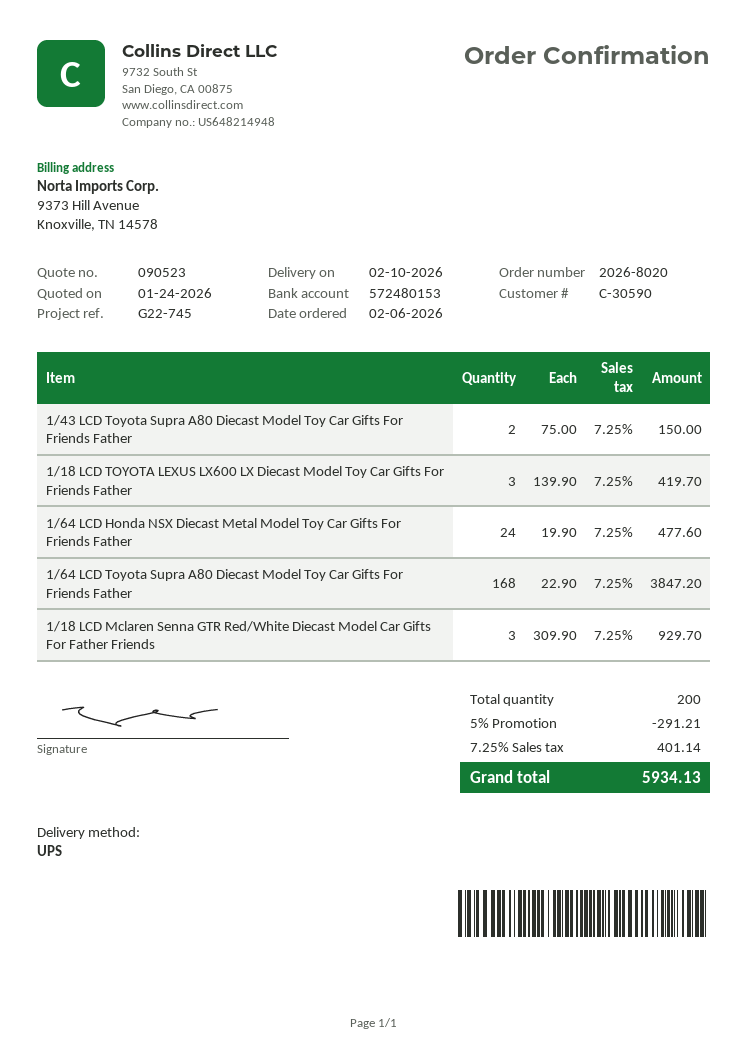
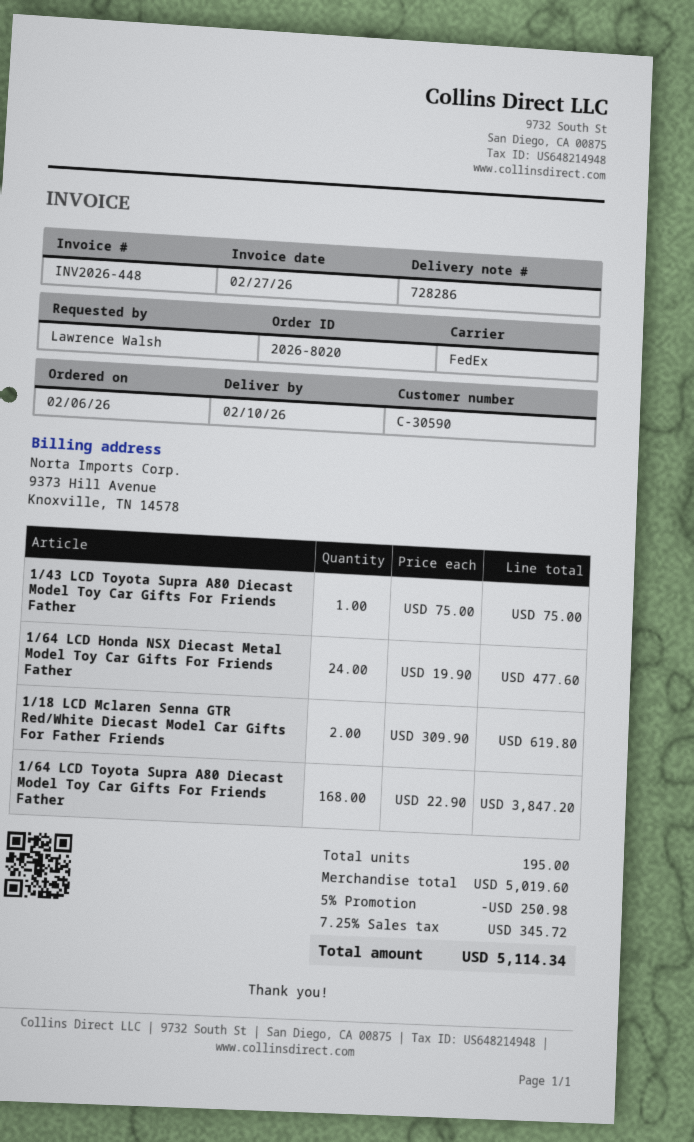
shipping method: UPS -> FedEx
1/43 LCD Toyota Supra A80 Diecast Model Toy Car Gifts For Friends Father: 2 x 75.00 = 150.00 -> 1 x 75.00 = 75.00
1/18 LCD TOYOTA LEXUS LX600 LX Diecast Model Toy Car Gifts For Friends Father: 3 x 139.90 = 419.70 -> none
1/18 LCD Mclaren Senna GTR Red/White Diecast Model Car Gifts For Father Friends: 3 x 309.90 = 929.70 -> 2 x 309.90 = 619.80
total quantity: 200 -> 195
discount: 5% = 291.21 -> 5% = 250.98
tax: 7.25% = 401.14 -> 7.25% = 345.72
total: 5934.13 -> 5114.34

